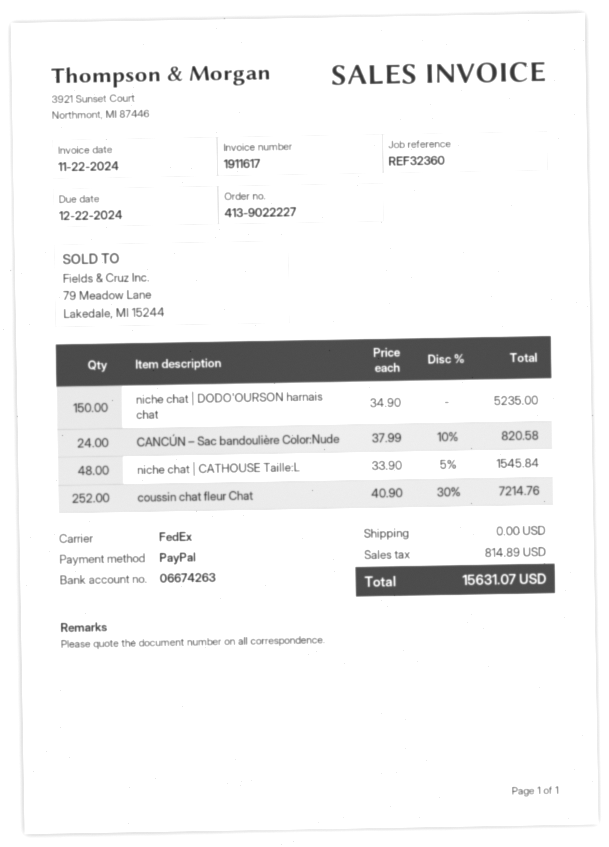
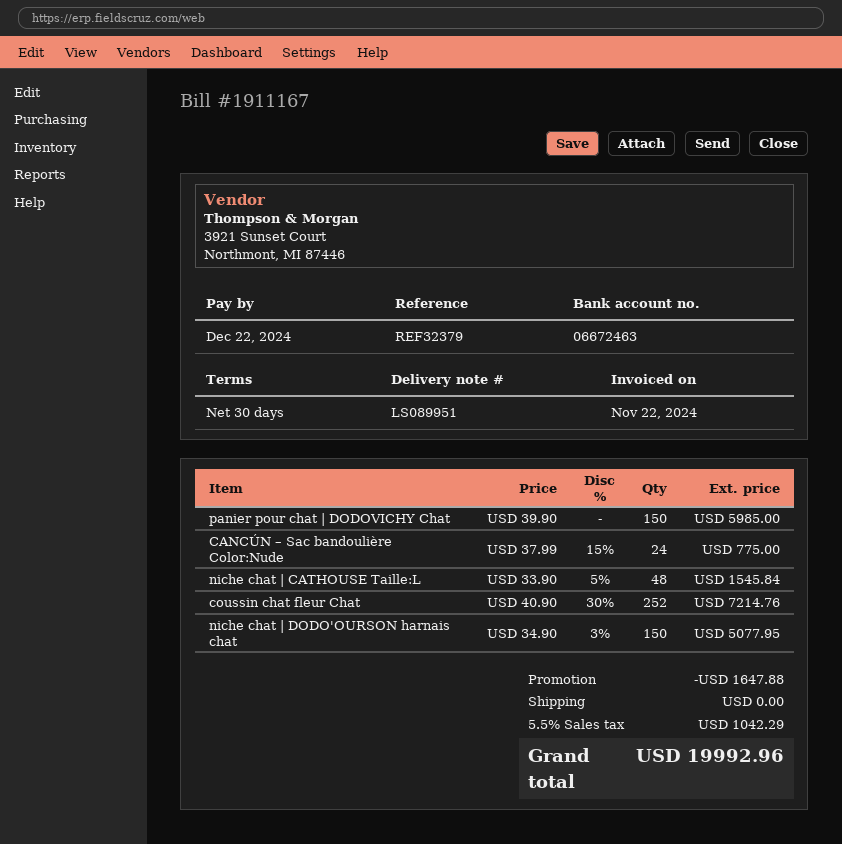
invoice number: 1911617 -> 1911167
reference: REF32360 -> REF32379
bank account: 06674263 -> 06672463
niche chat | DODO'OURSON harnais chat: 150 x 34.90 = 5235.00 -> 150 x 34.90 - 3% = 5077.95
CANCÚN – Sac bandoulière Color:Nude: 24 x 37.99 - 10% = 820.58 -> 24 x 37.99 - 15% = 775.00
panier pour chat | DODOVICHY Chat: none -> 150 x 39.90 = 5985.00
discount: none -> 1647.88
tax: 814.89 -> 1042.29
total: 15631.07 -> 19992.96

